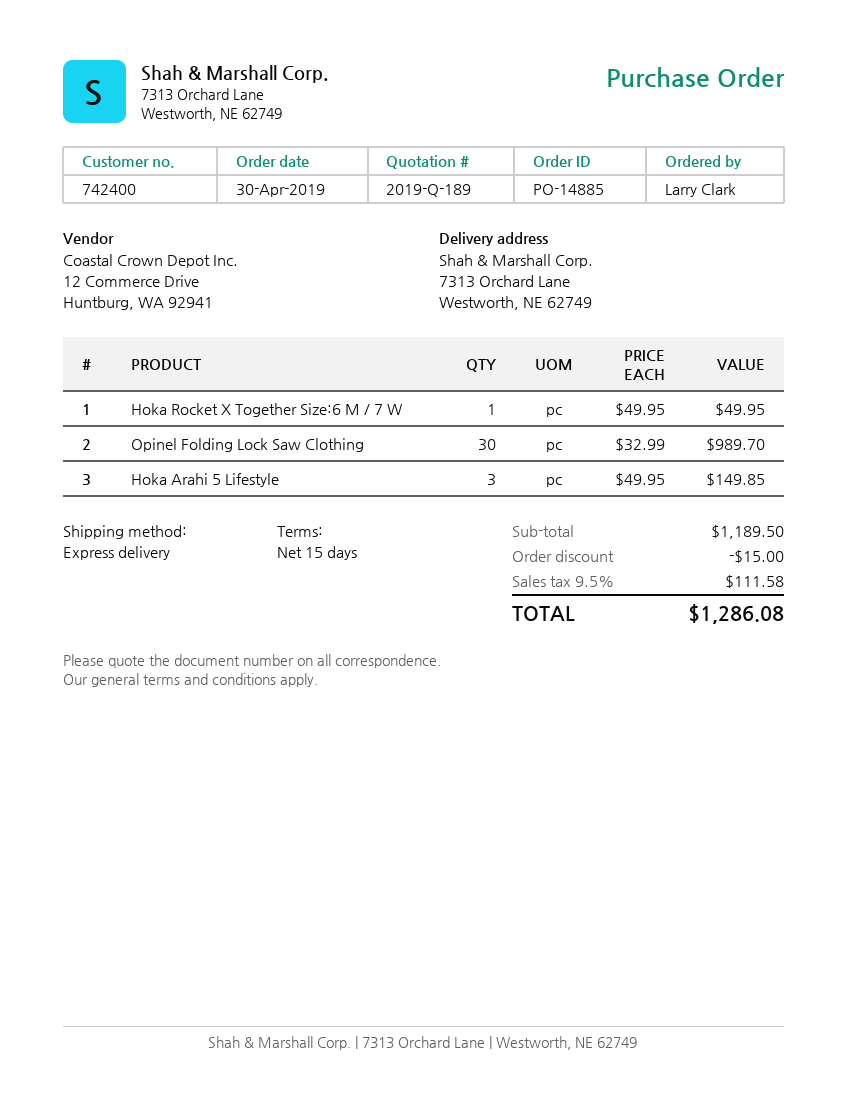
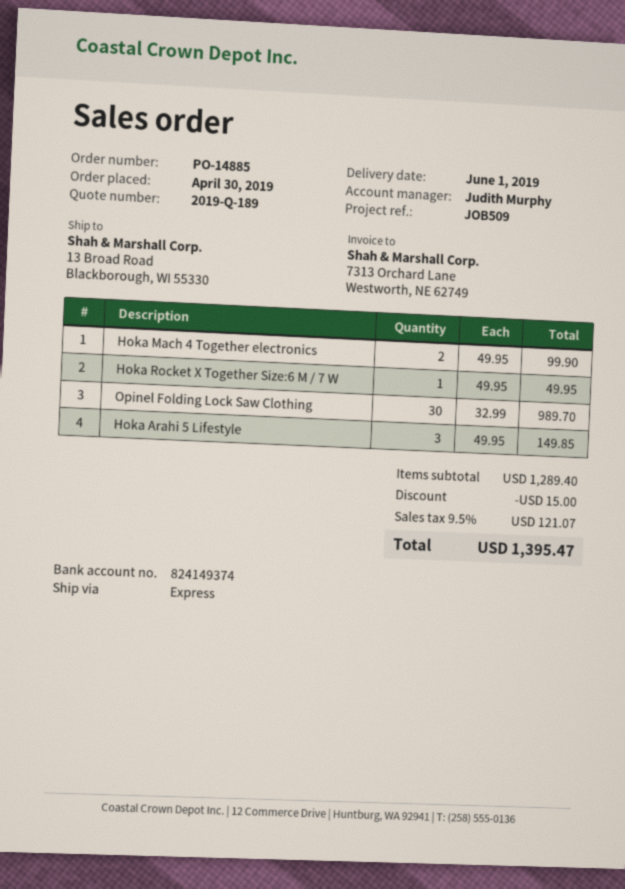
ship to: 7313 Orchard Lane, Westworth, NE 62749 -> 13 Broad Road, Blackborough, WI 55330
Hoka Mach 4 Together electronics: none -> 2 x 49.95 = 99.90
subtotal: 1189.50 -> 1289.40
tax: 9.5% = 111.58 -> 9.5% = 121.07
total: 1286.08 -> 1395.47

